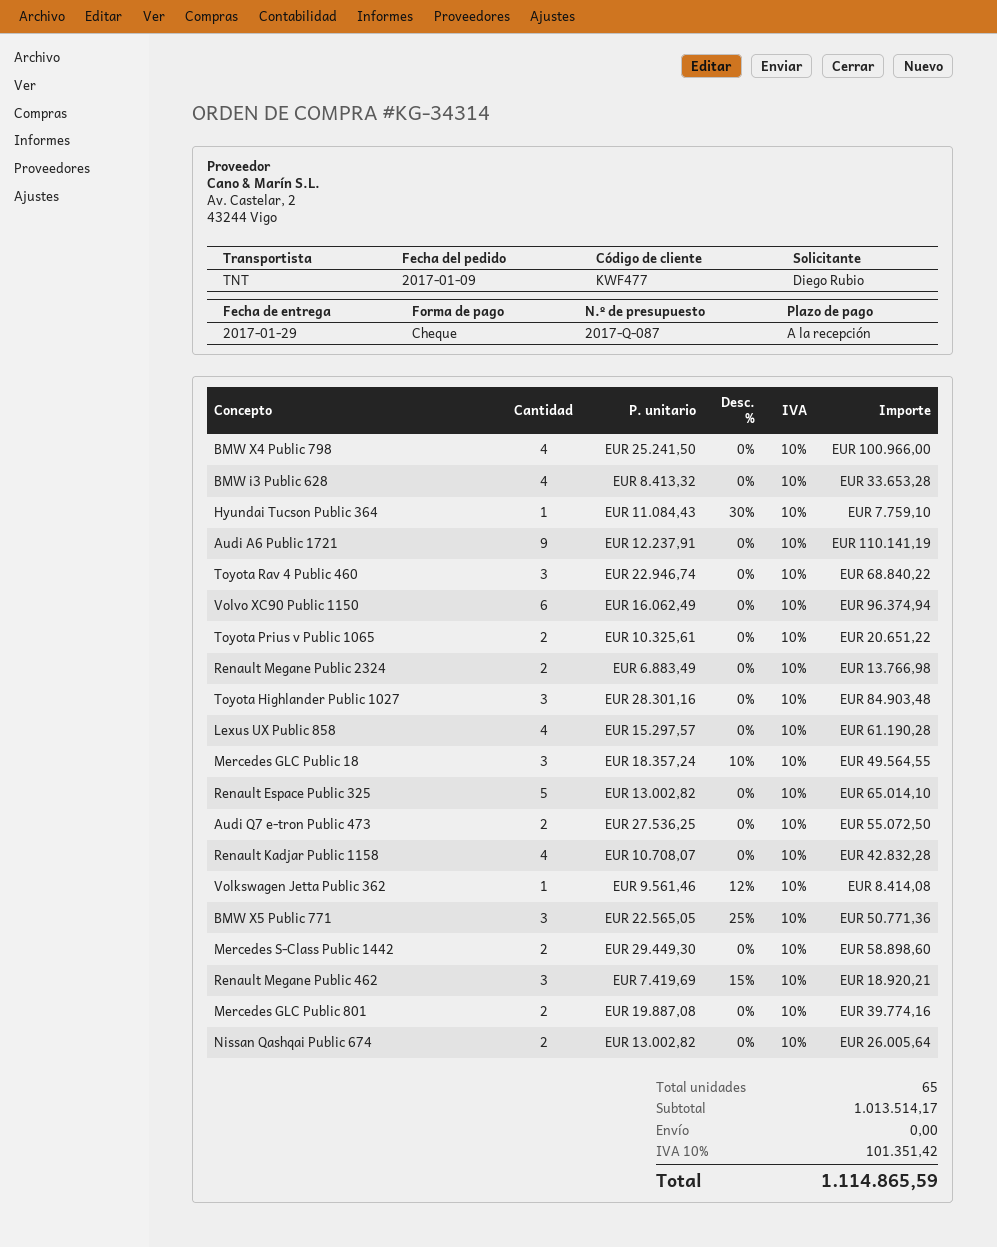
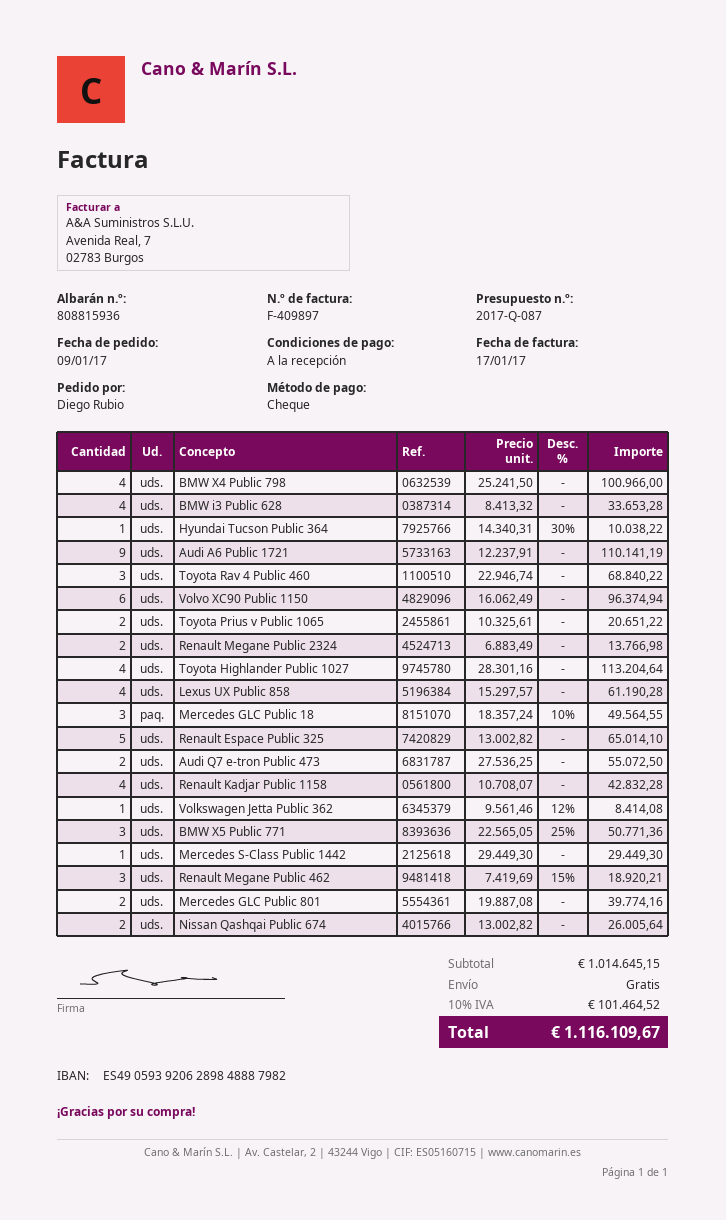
Hyundai Tucson Public 364: 1 x 11084.43 - 30% = 7759.10 -> 1 x 14340.31 - 30% = 10038.22
Toyota Highlander Public 1027: 3 x 28301.16 = 84903.48 -> 4 x 28301.16 = 113204.64
Mercedes S-Class Public 1442: 2 x 29449.30 = 58898.60 -> 1 x 29449.30 = 29449.30
subtotal: 1013514.17 -> 1014645.15
tax: 10% = 101351.42 -> 10% = 101464.52
total: 1114865.59 -> 1116109.67

